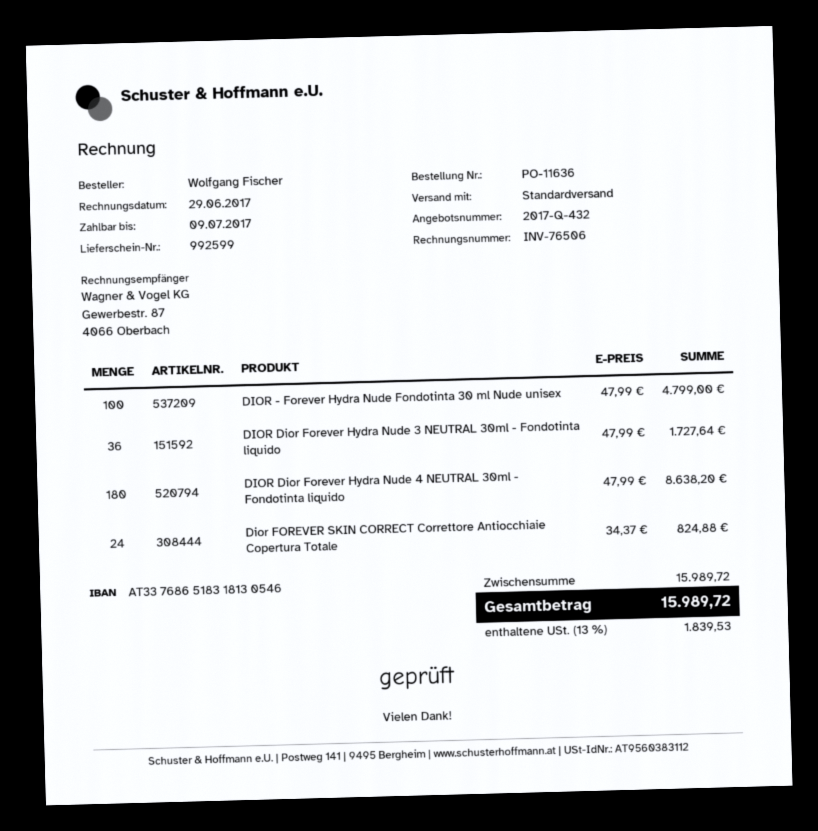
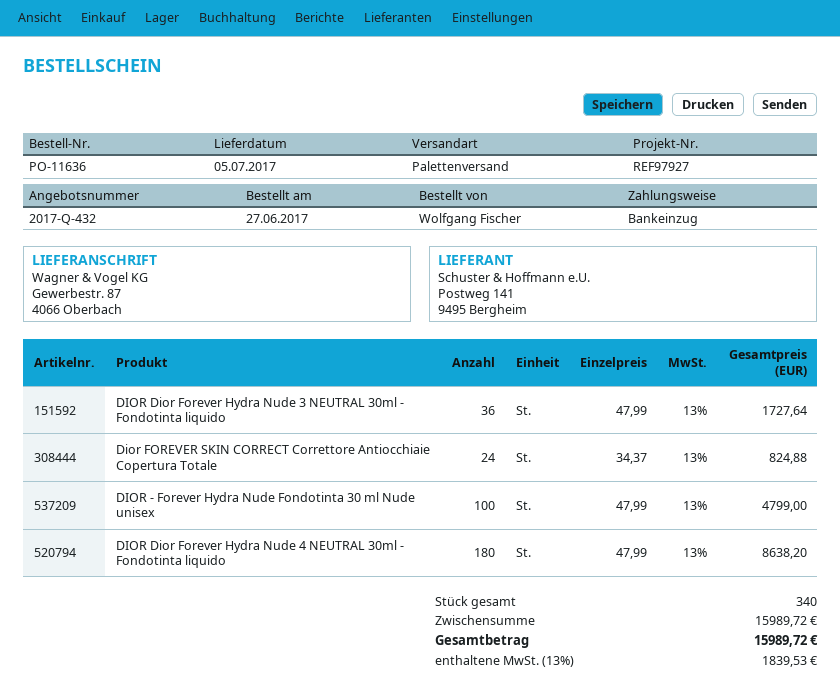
shipping method: standard -> pallet freight

